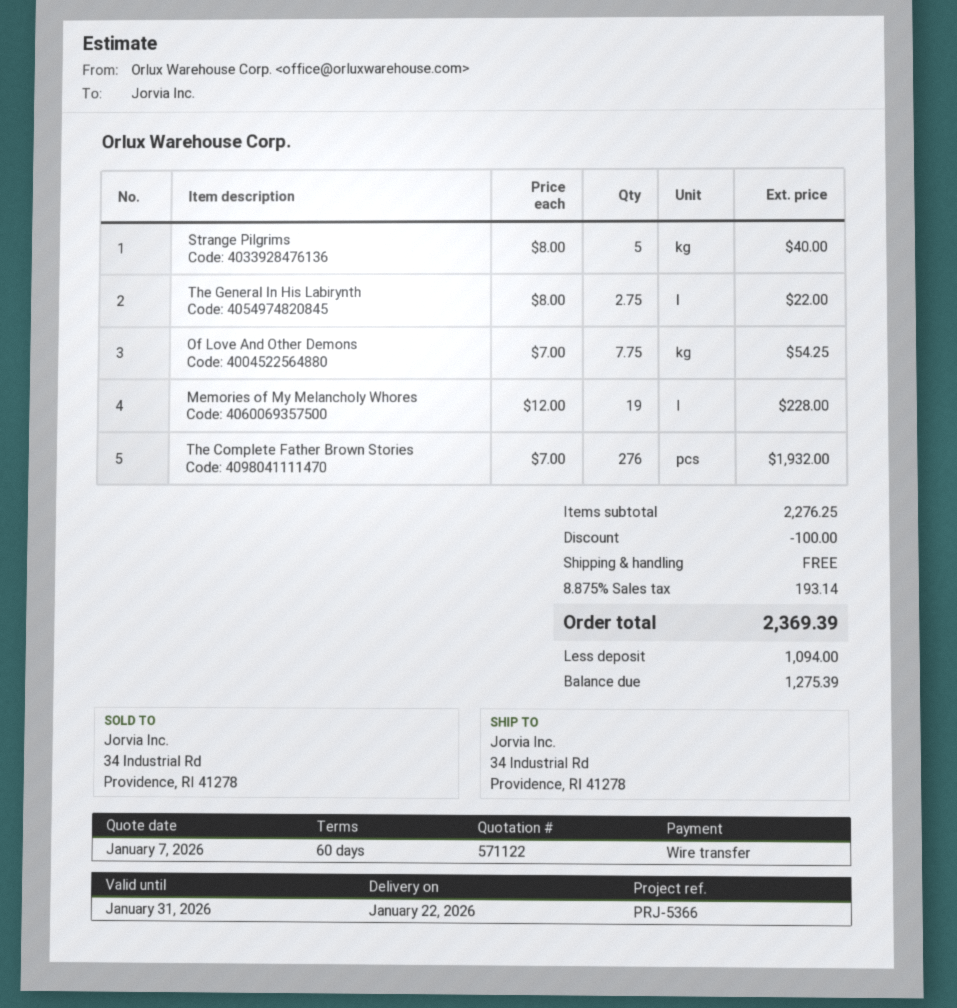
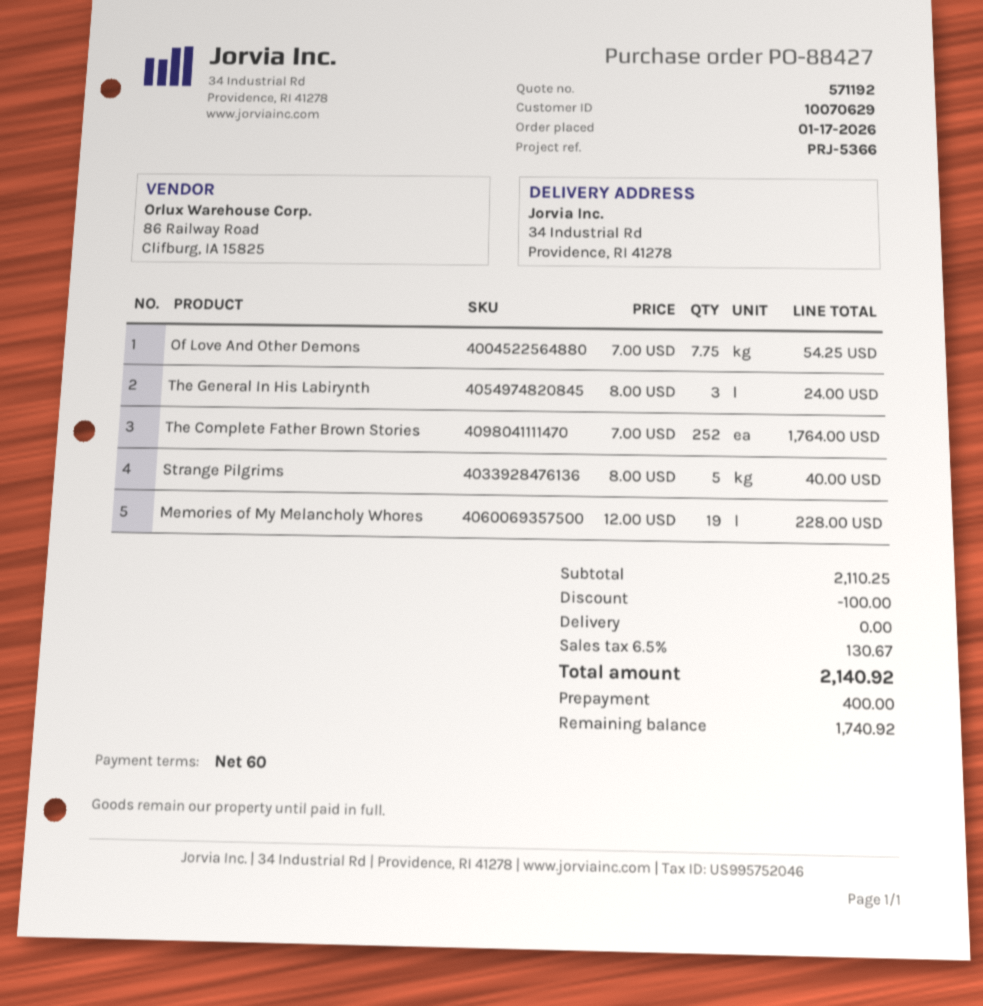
quote number: 571122 -> 571192
The General In His Labirynth: 2.75 x 8.00 = 22.00 -> 3 x 8.00 = 24.00
The Complete Father Brown Stories: 276 x 7.00 = 1932.00 -> 252 x 7.00 = 1764.00
subtotal: 2276.25 -> 2110.25
tax: 8.875% = 193.14 -> 6.5% = 130.67
total: 2369.39 -> 2140.92
deposit: 1094.00 -> 400.00
balance: 1275.39 -> 1740.92

